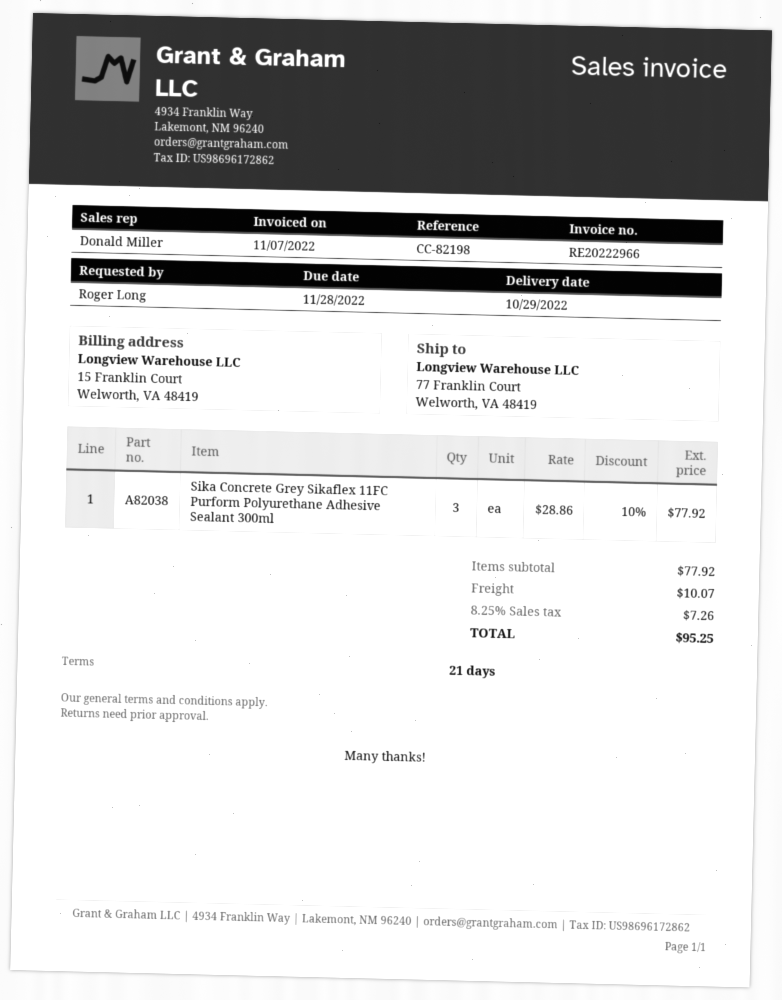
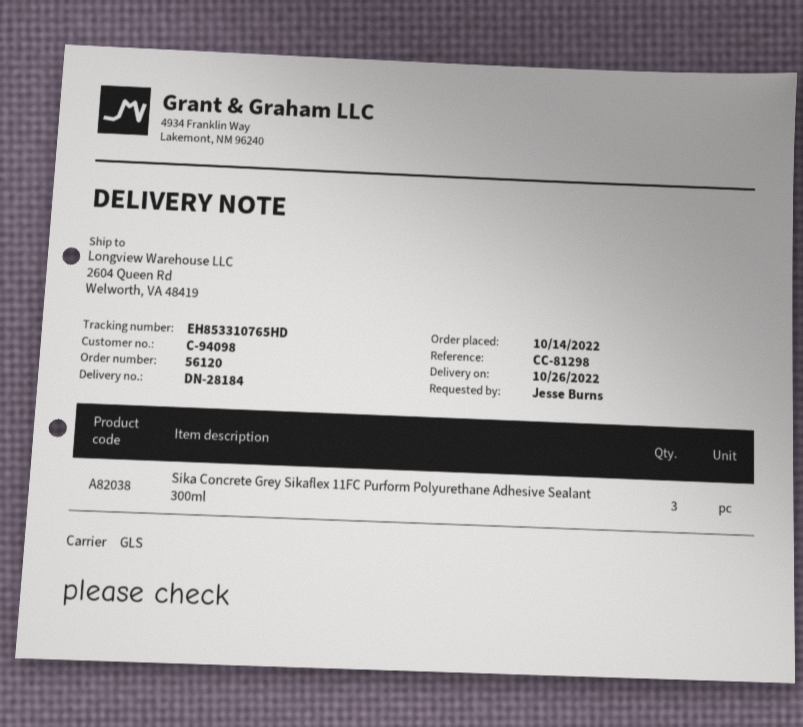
delivery date: 2022-10-29 -> 2022-10-26
reference: CC-82198 -> CC-81298
ordered by: Roger Long -> Jesse Burns
ship to: 77 Franklin Court, Welworth, VA 48419 -> 2604 Queen Rd, Welworth, VA 48419

